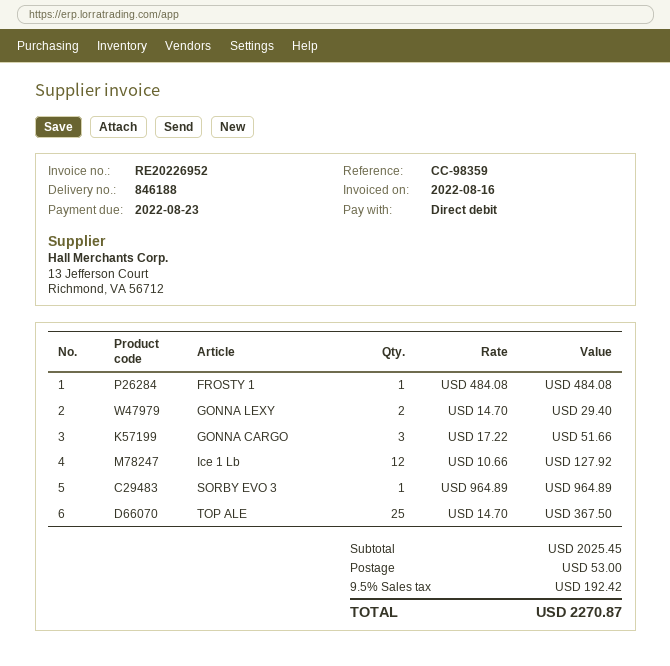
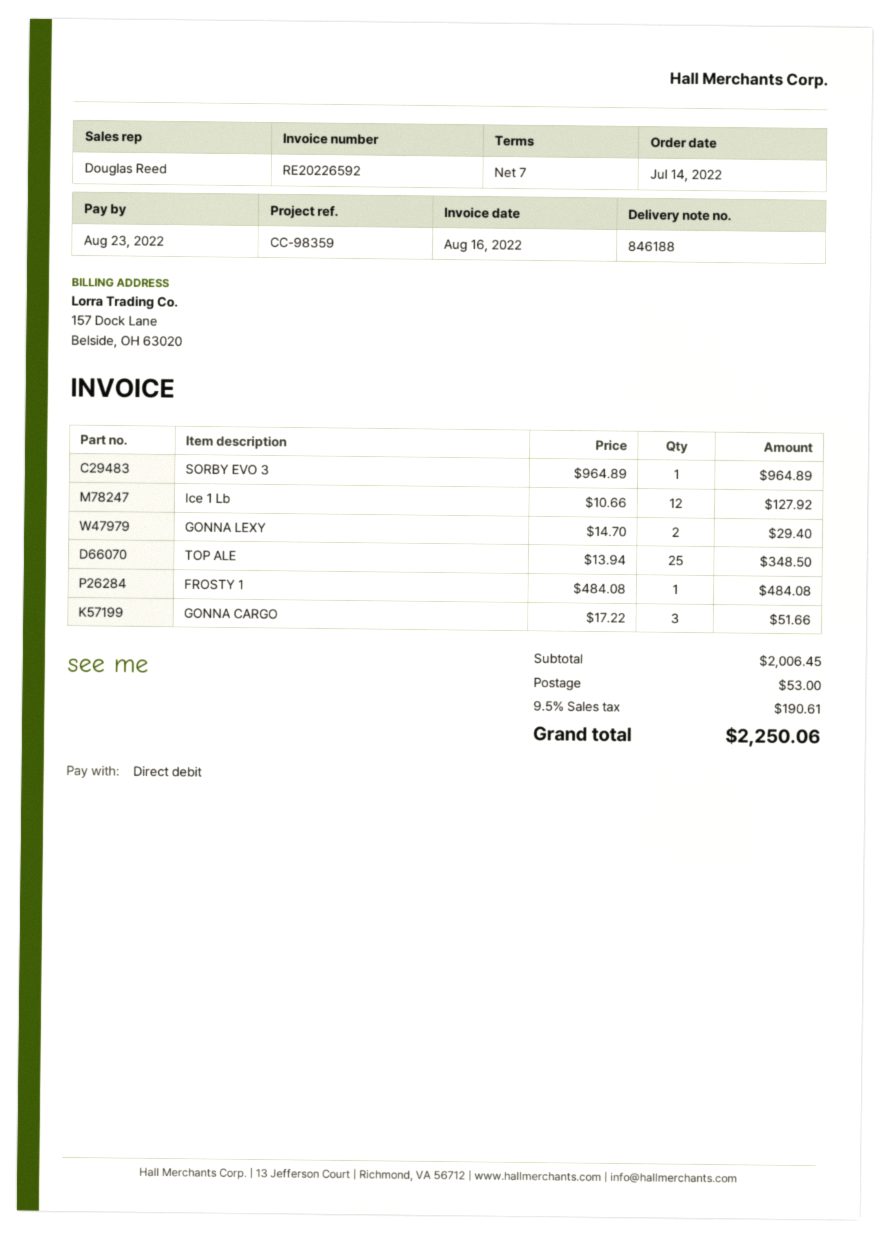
invoice number: RE20226952 -> RE20226592
TOP ALE: 25 x 14.70 = 367.50 -> 25 x 13.94 = 348.50
subtotal: 2025.45 -> 2006.45
tax: 9.5% = 192.42 -> 9.5% = 190.61
total: 2270.87 -> 2250.06

